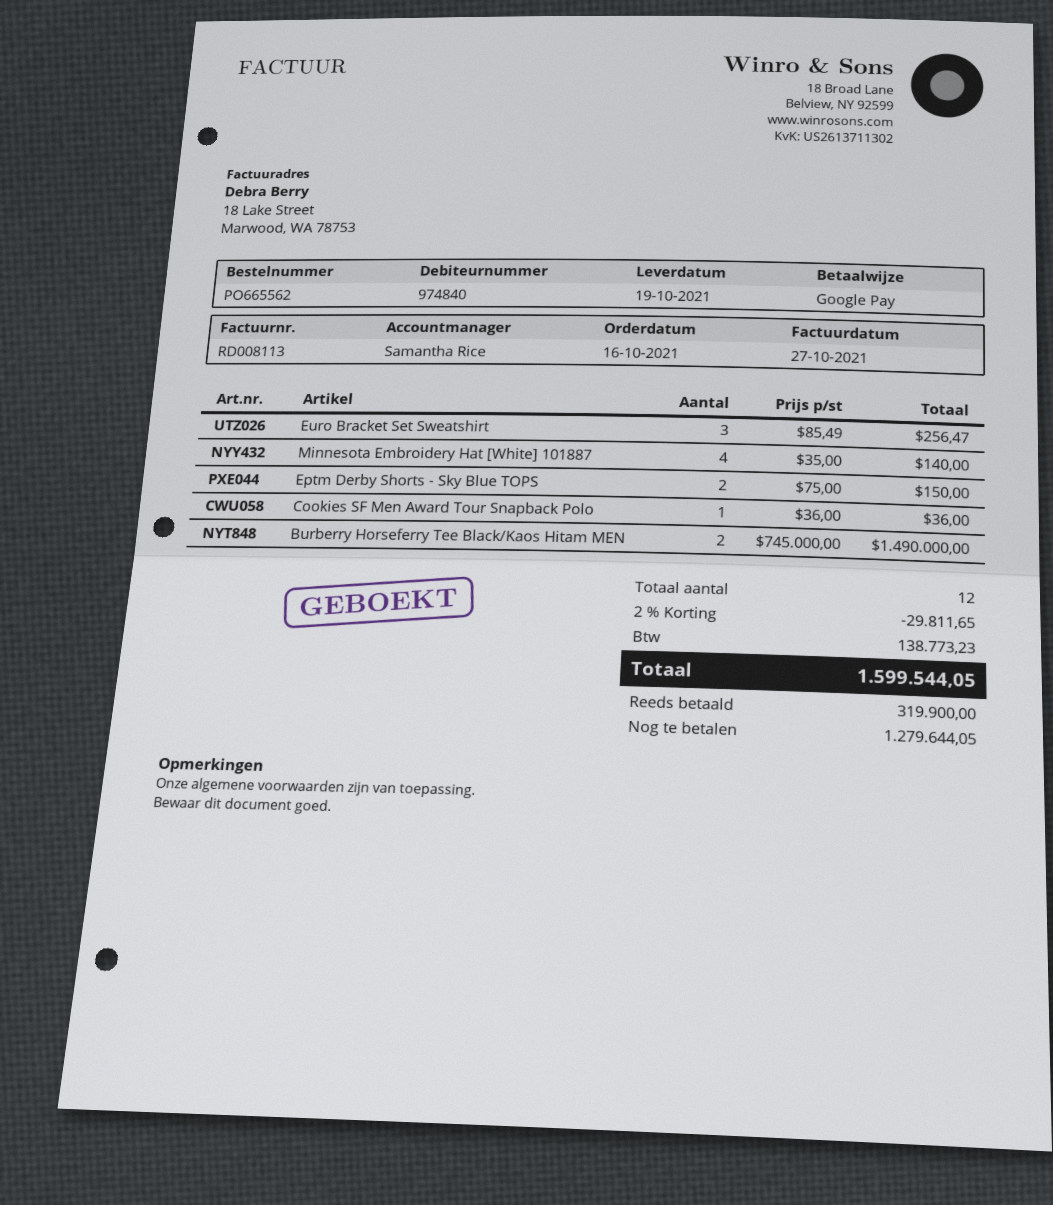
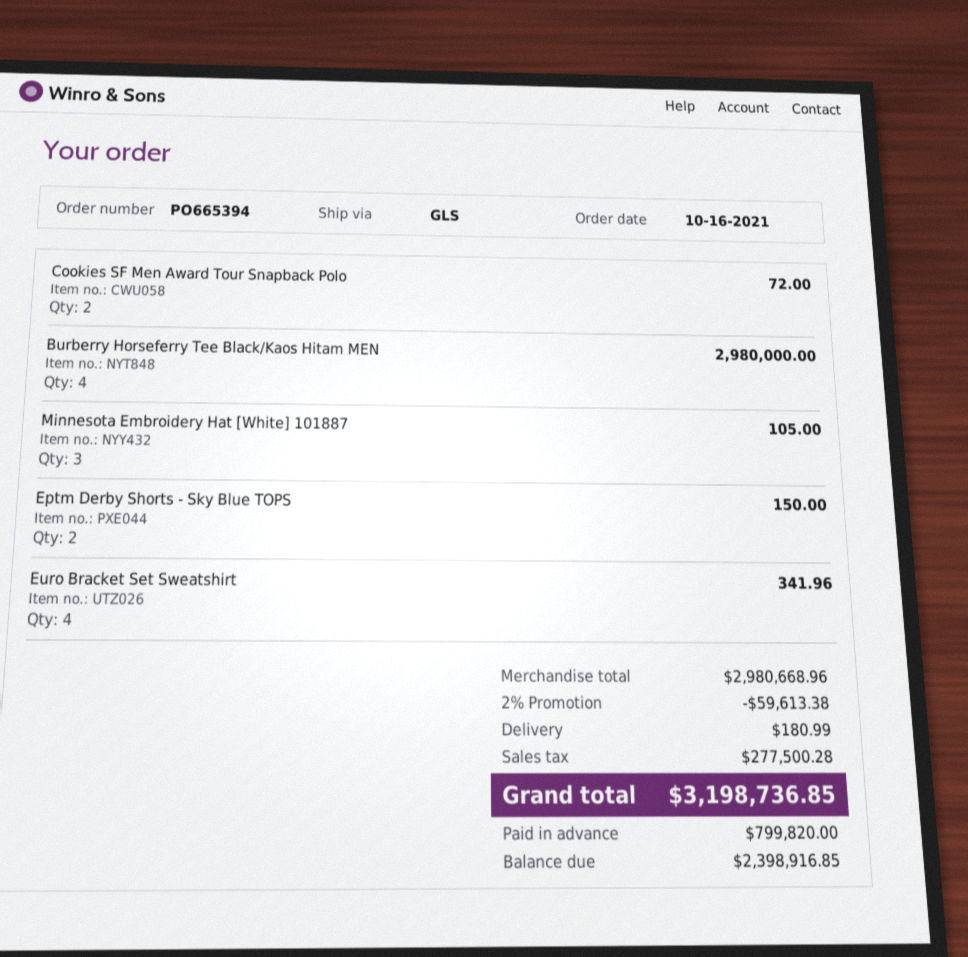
order number: PO665562 -> PO665394
Euro Bracket Set Sweatshirt: 3 for 256.47 -> 4 for 341.96
Minnesota Embroidery Hat [White] 101887: 4 for 140.00 -> 3 for 105.00
Cookies SF Men Award Tour Snapback Polo: 1 for 36.00 -> 2 for 72.00
Burberry Horseferry Tee Black/Kaos Hitam MEN: 2 for 1490000.00 -> 4 for 2980000.00
discount: 2% = 29811.65 -> 2% = 59613.38
shipping: none -> 180.99
tax: 138773.23 -> 277500.28
total: 1599544.05 -> 3198736.85
deposit: 319900.00 -> 799820.00
balance: 1279644.05 -> 2398916.85

